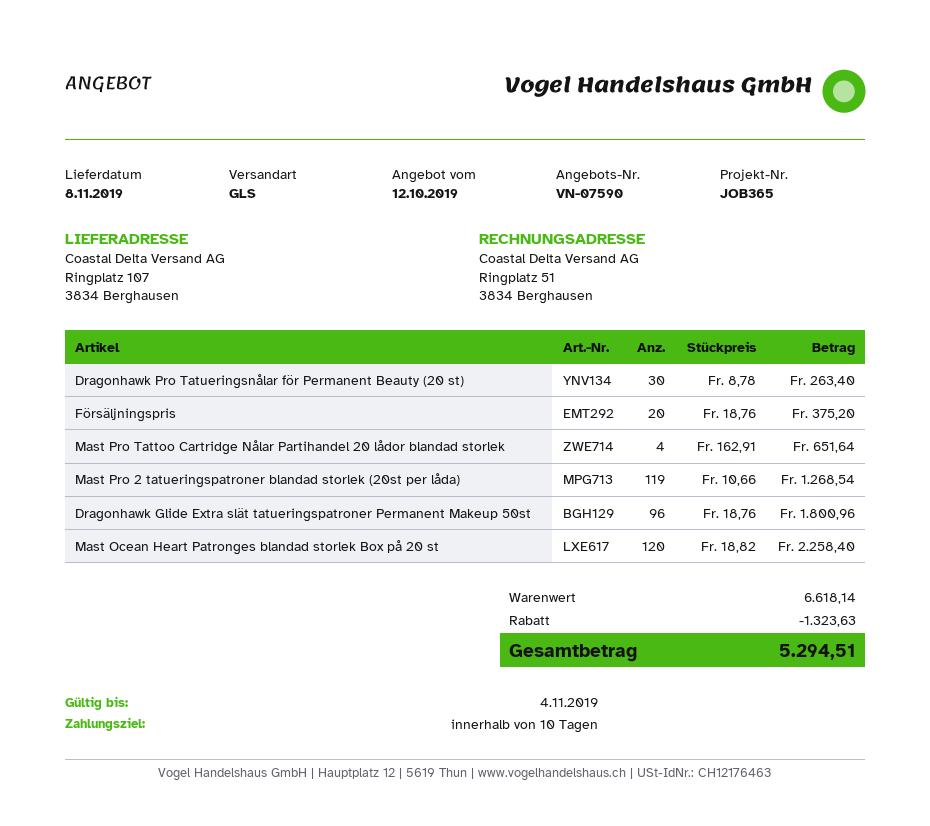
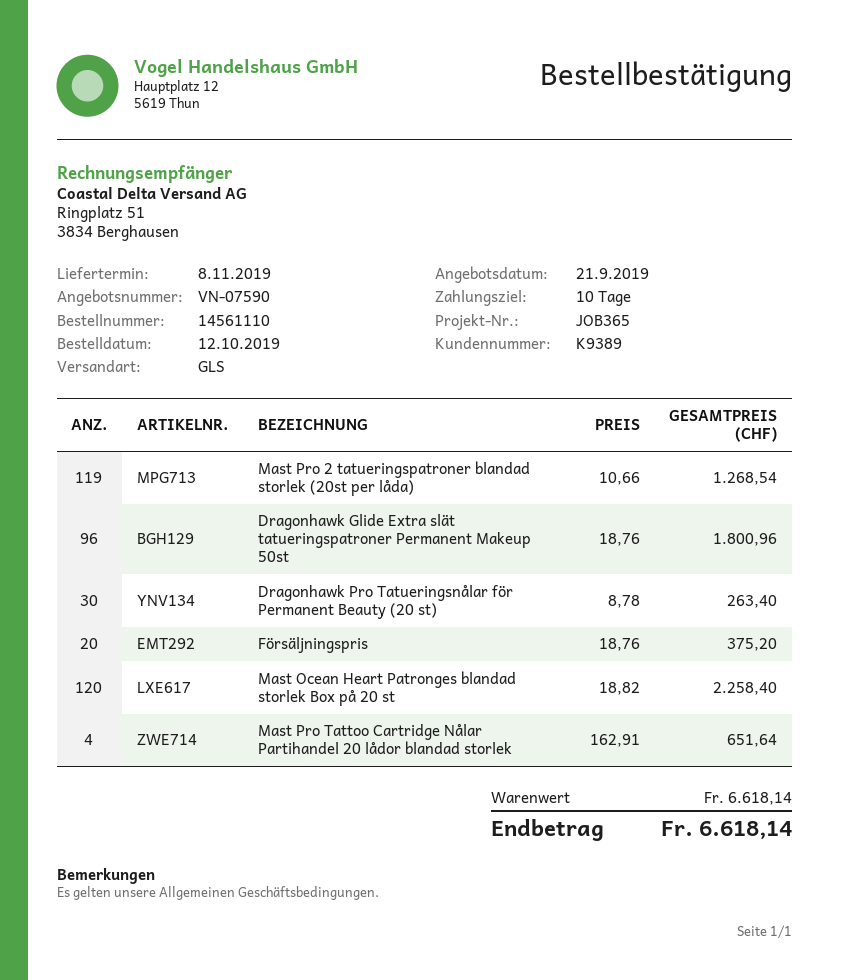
quote date: 2019-10-12 -> 2019-09-21
discount: 1323.63 -> none
total: 5294.51 -> 6618.14

